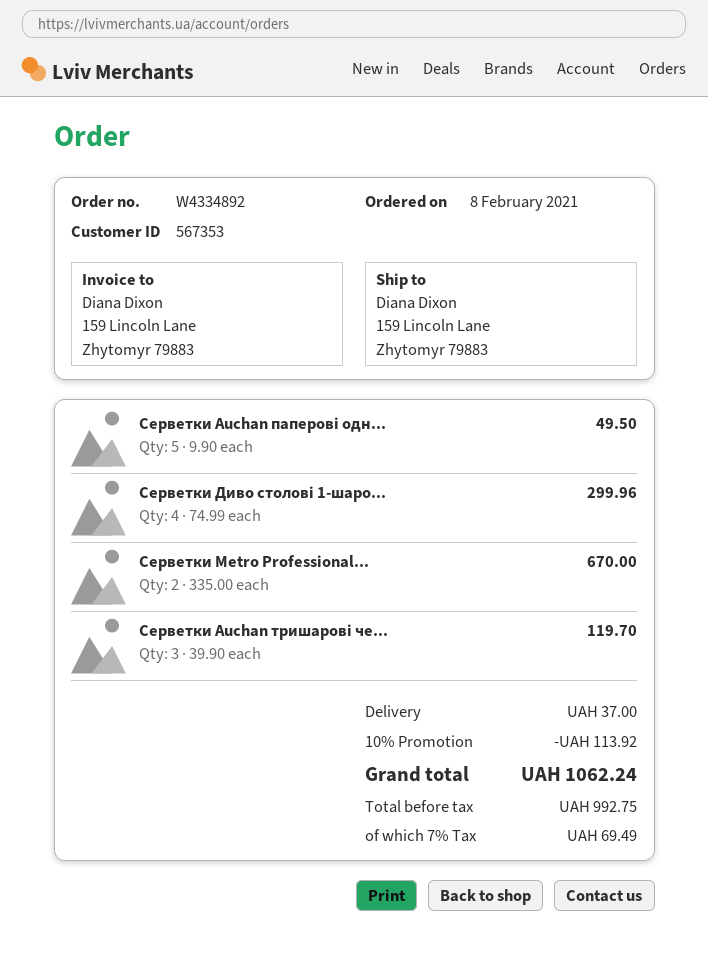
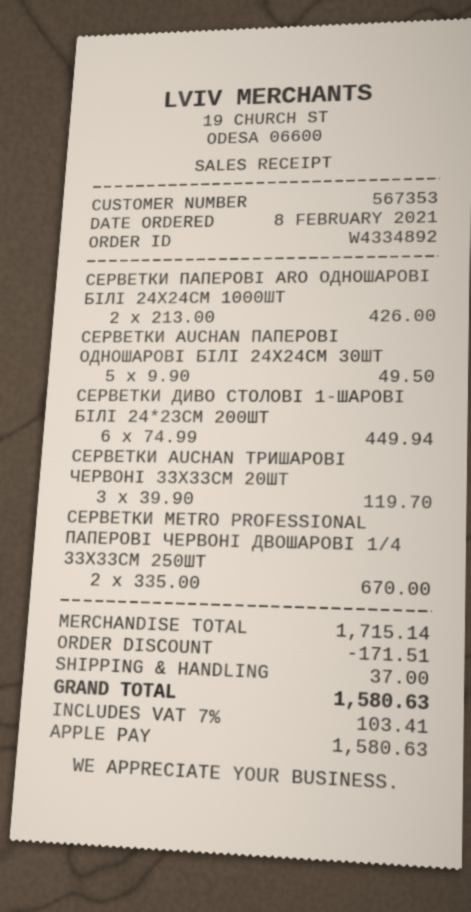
Серветки Диво столові 1-шаро...: 4 x 74.99 = 299.96 -> 6 x 74.99 = 449.94
СЕРВЕТКИ ПАПЕРОВІ ARO ОДНОШАРОВІ БІЛІ 24Х24СМ 1000ШТ: none -> 2 x 213.00 = 426.00
discount: 113.92 -> 171.51
tax: 7% = 69.49 -> 7% = 103.41
total: 1062.24 -> 1580.63

